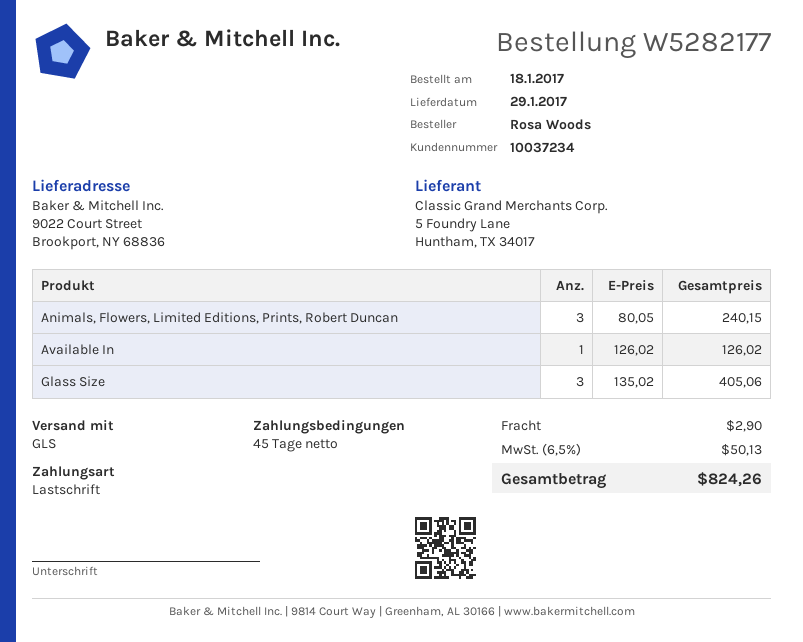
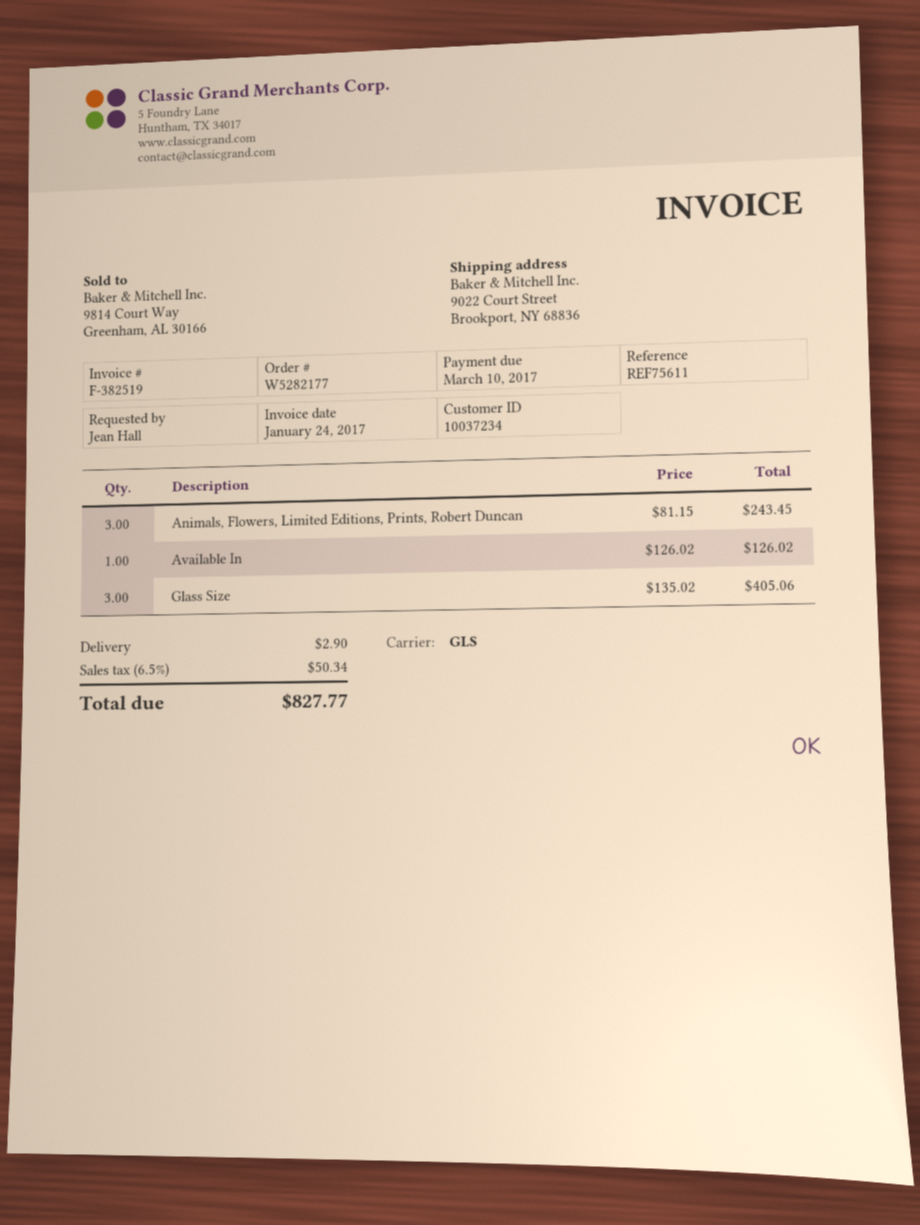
ordered by: Rosa Woods -> Jean Hall
Animals, Flowers, Limited Editions, Prints, Robert Duncan: 3 x 80.05 = 240.15 -> 3 x 81.15 = 243.45
tax: 6.5% = 50.13 -> 6.5% = 50.34
total: 824.26 -> 827.77

